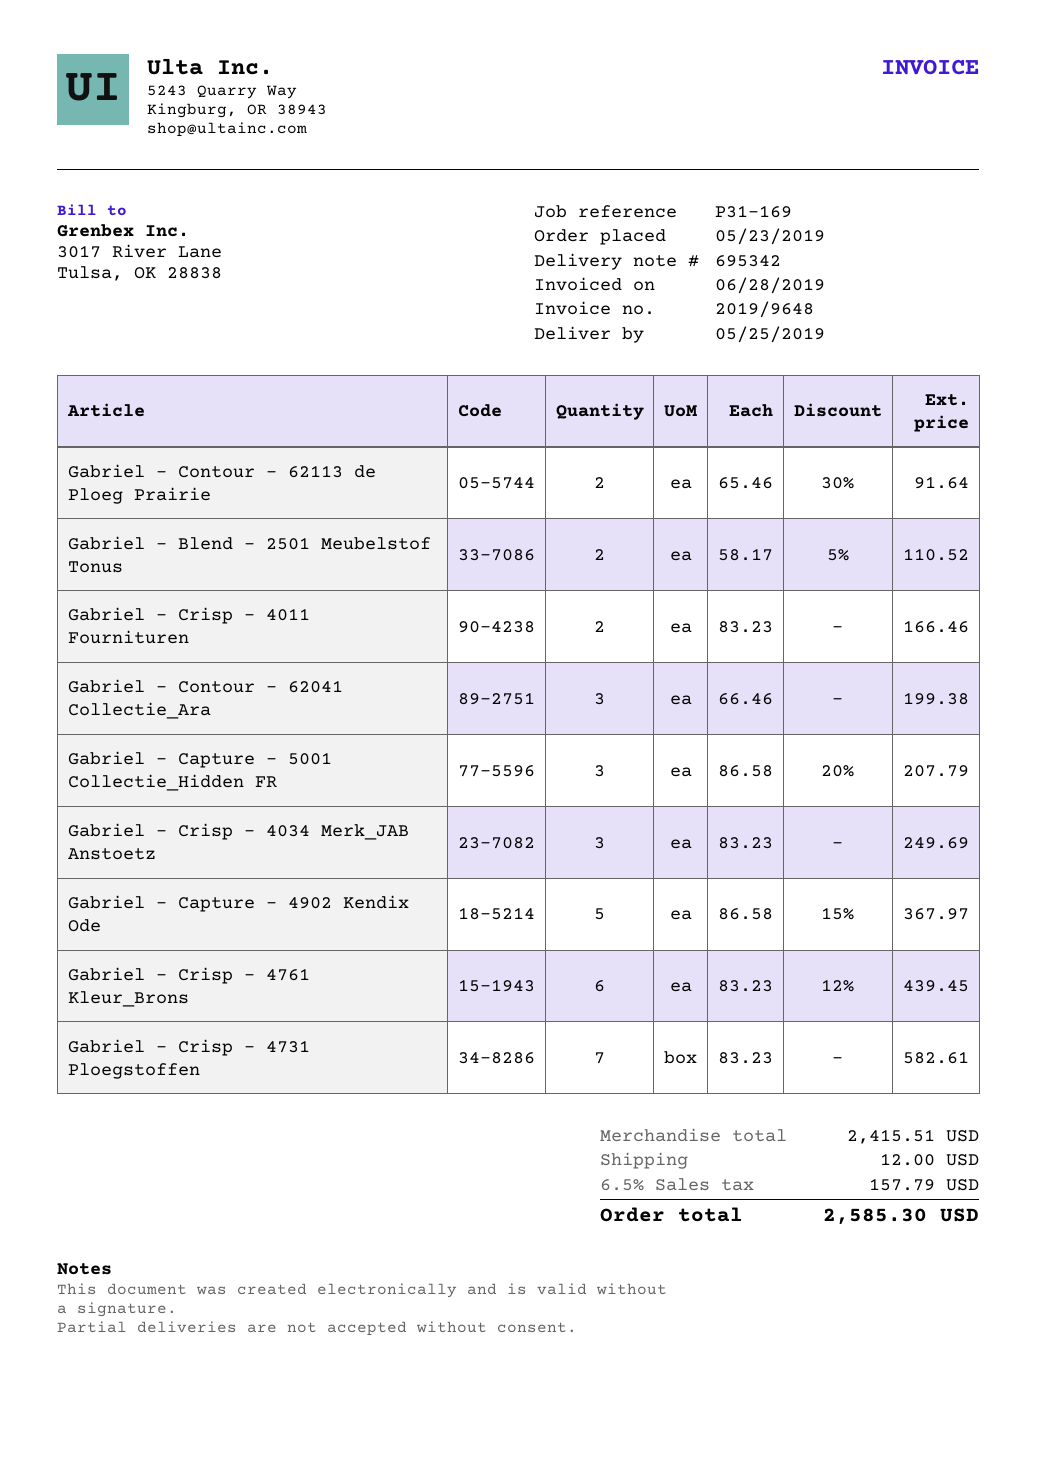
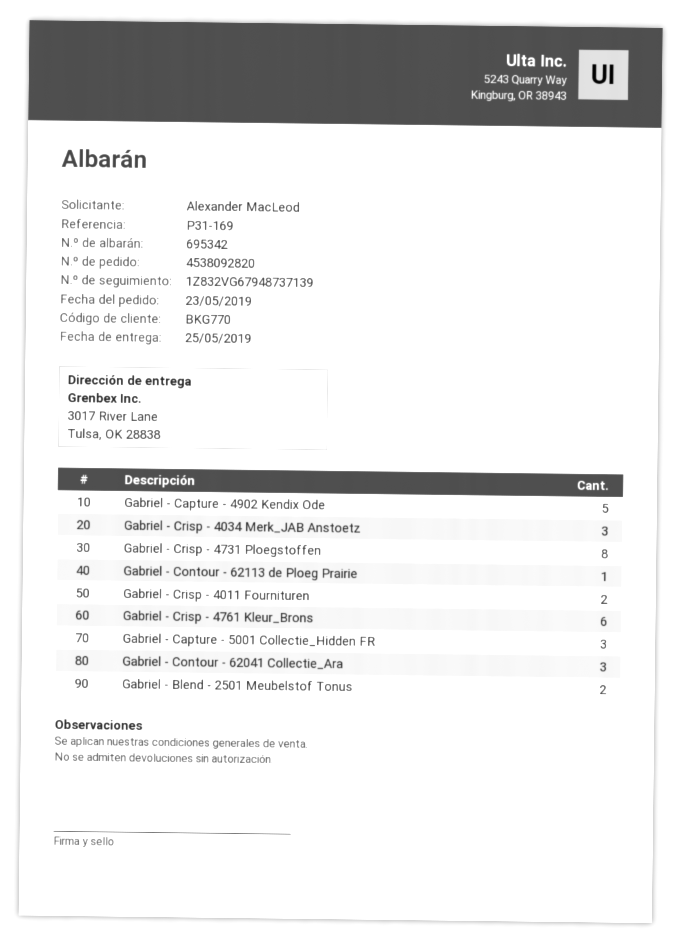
Gabriel - Contour - 62113 de Ploeg Prairie: 2 -> 1
Gabriel - Crisp - 4731 Ploegstoffen: 7 -> 8

